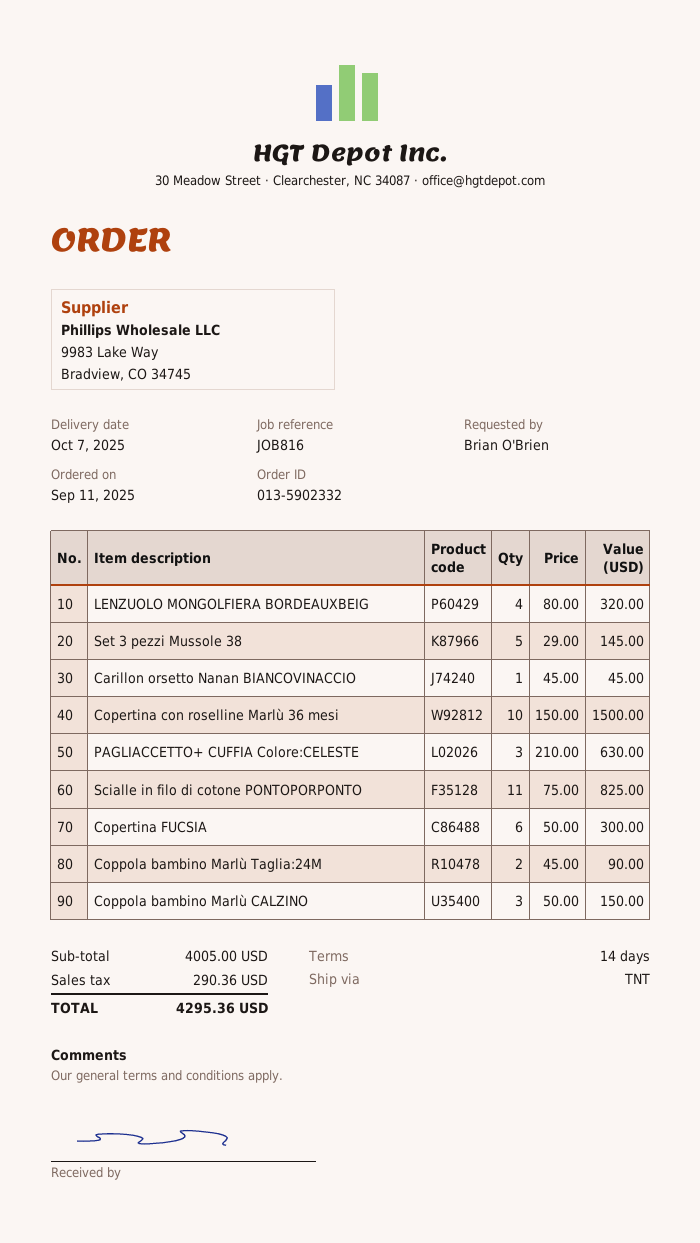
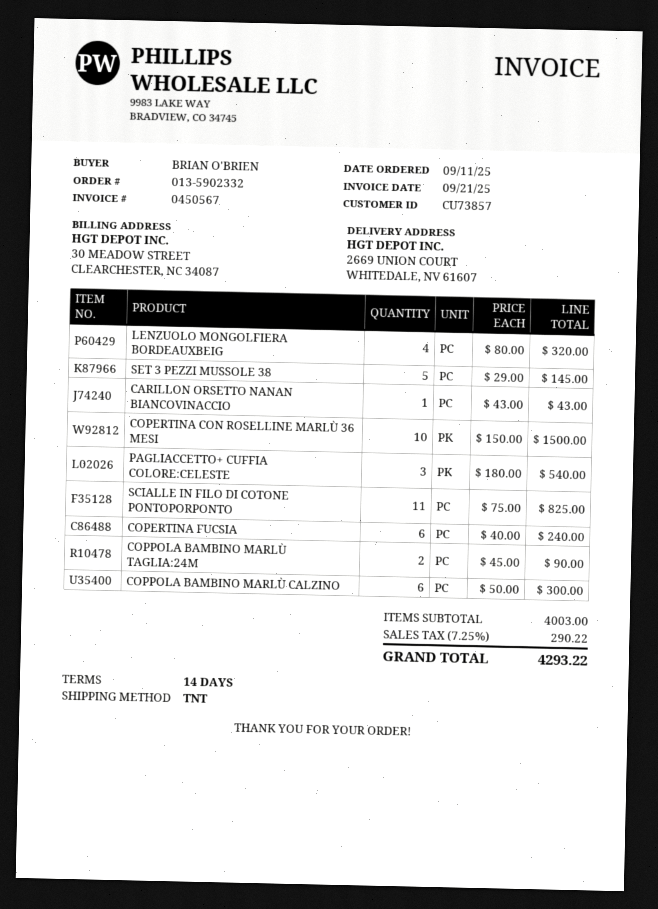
Carillon orsetto Nanan BIANCOVINACCIO: 1 x 45.00 = 45.00 -> 1 x 43.00 = 43.00
PAGLIACCETTO+ CUFFIA Colore:CELESTE: 3 x 210.00 = 630.00 -> 3 x 180.00 = 540.00
Copertina FUCSIA: 6 x 50.00 = 300.00 -> 6 x 40.00 = 240.00
Coppola bambino Marlù CALZINO: 3 x 50.00 = 150.00 -> 6 x 50.00 = 300.00
subtotal: 4005.00 -> 4003.00
tax: 290.36 -> 290.22
total: 4295.36 -> 4293.22

